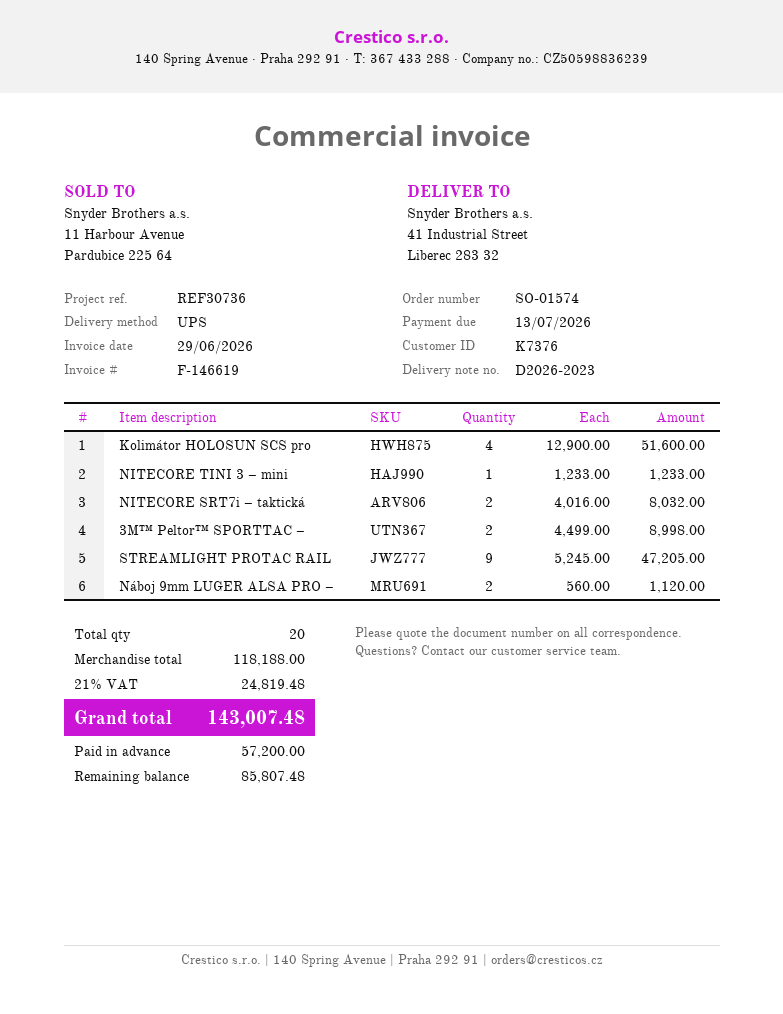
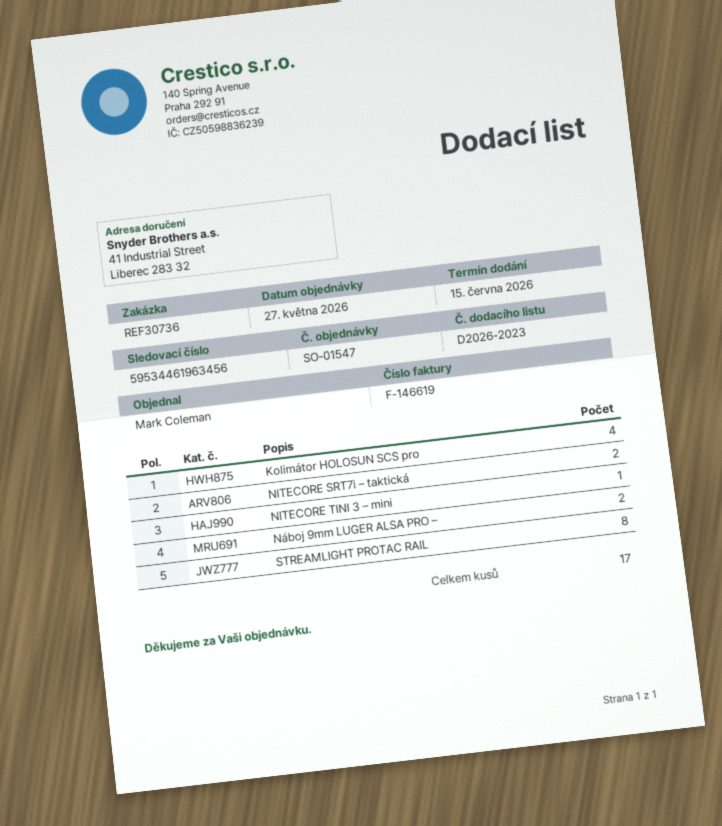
order number: SO-01574 -> SO-01547
3M™ Peltor™ SPORTTAC –: 2 -> none
STREAMLIGHT PROTAC RAIL: 9 -> 8
total quantity: 20 -> 17

